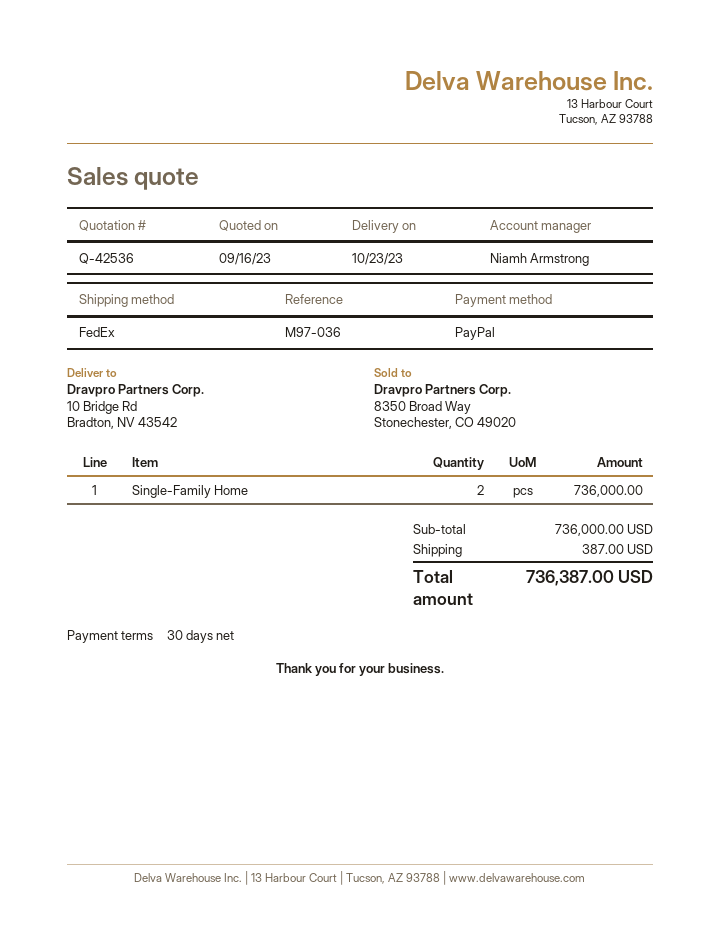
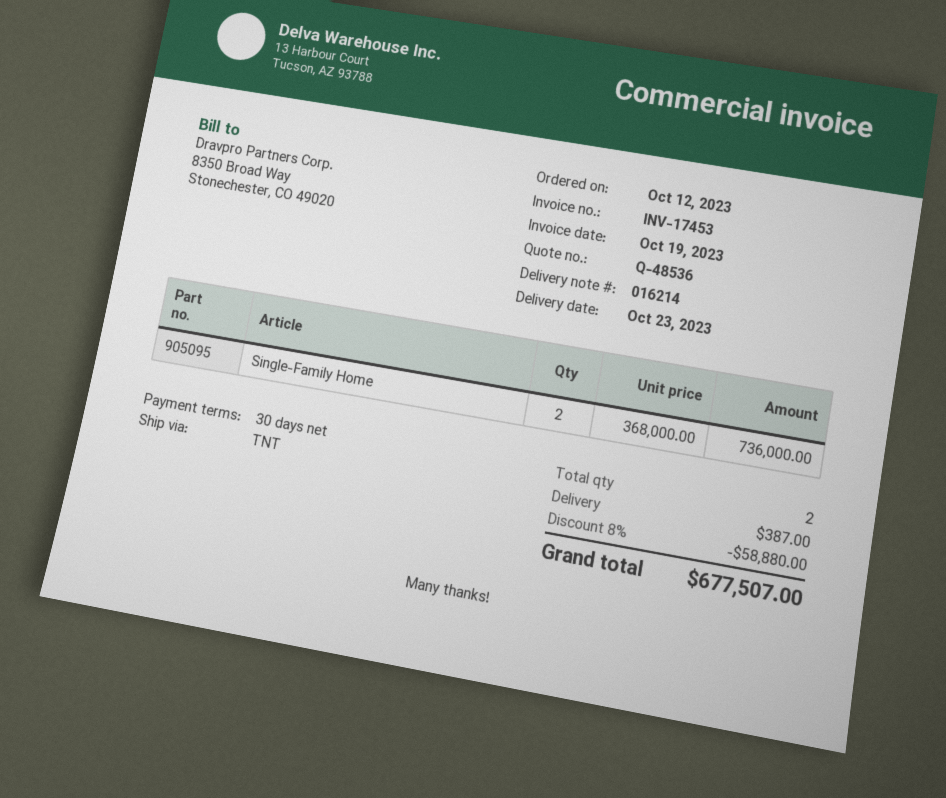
quote number: Q-42536 -> Q-48536
shipping method: FedEx -> TNT
discount: none -> 8% = 58880.00
total: 736387.00 -> 677507.00

